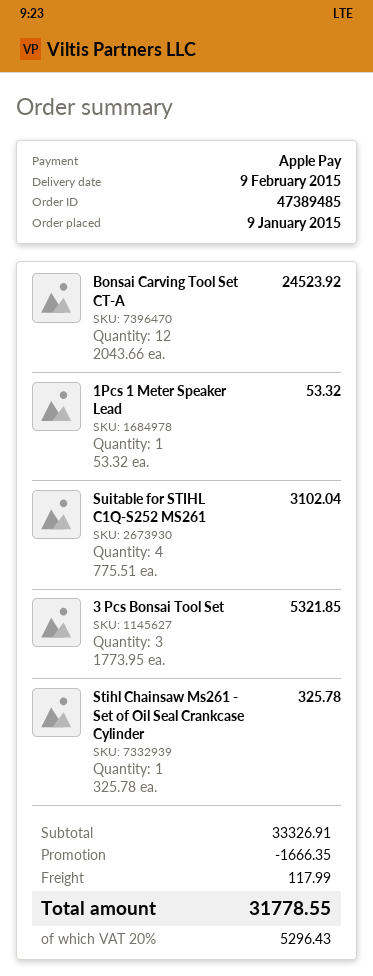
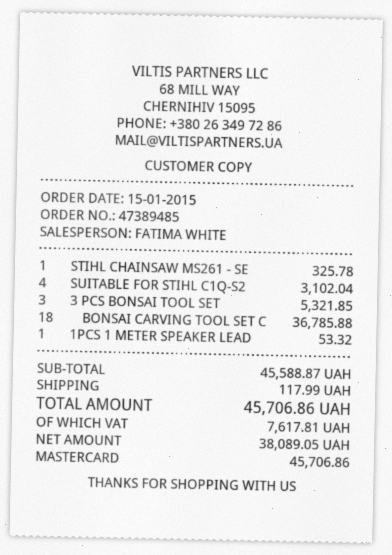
order date: 2015-01-09 -> 2015-01-15
payment method: Apple Pay -> Mastercard
Bonsai Carving Tool Set CT-A: 12 for 24523.92 -> 18 for 36785.88
subtotal: 33326.91 -> 45588.87
discount: 1666.35 -> none
tax: 5296.43 -> 7617.81
total: 31778.55 -> 45706.86

